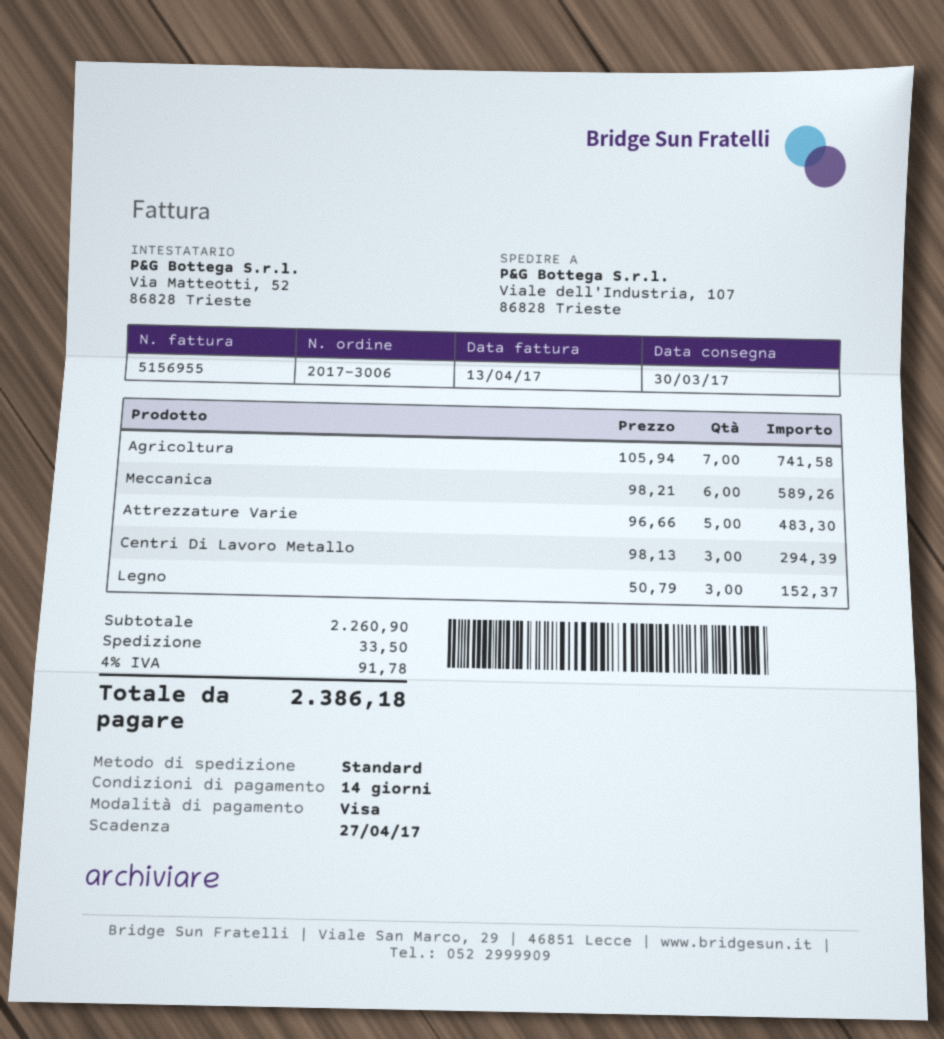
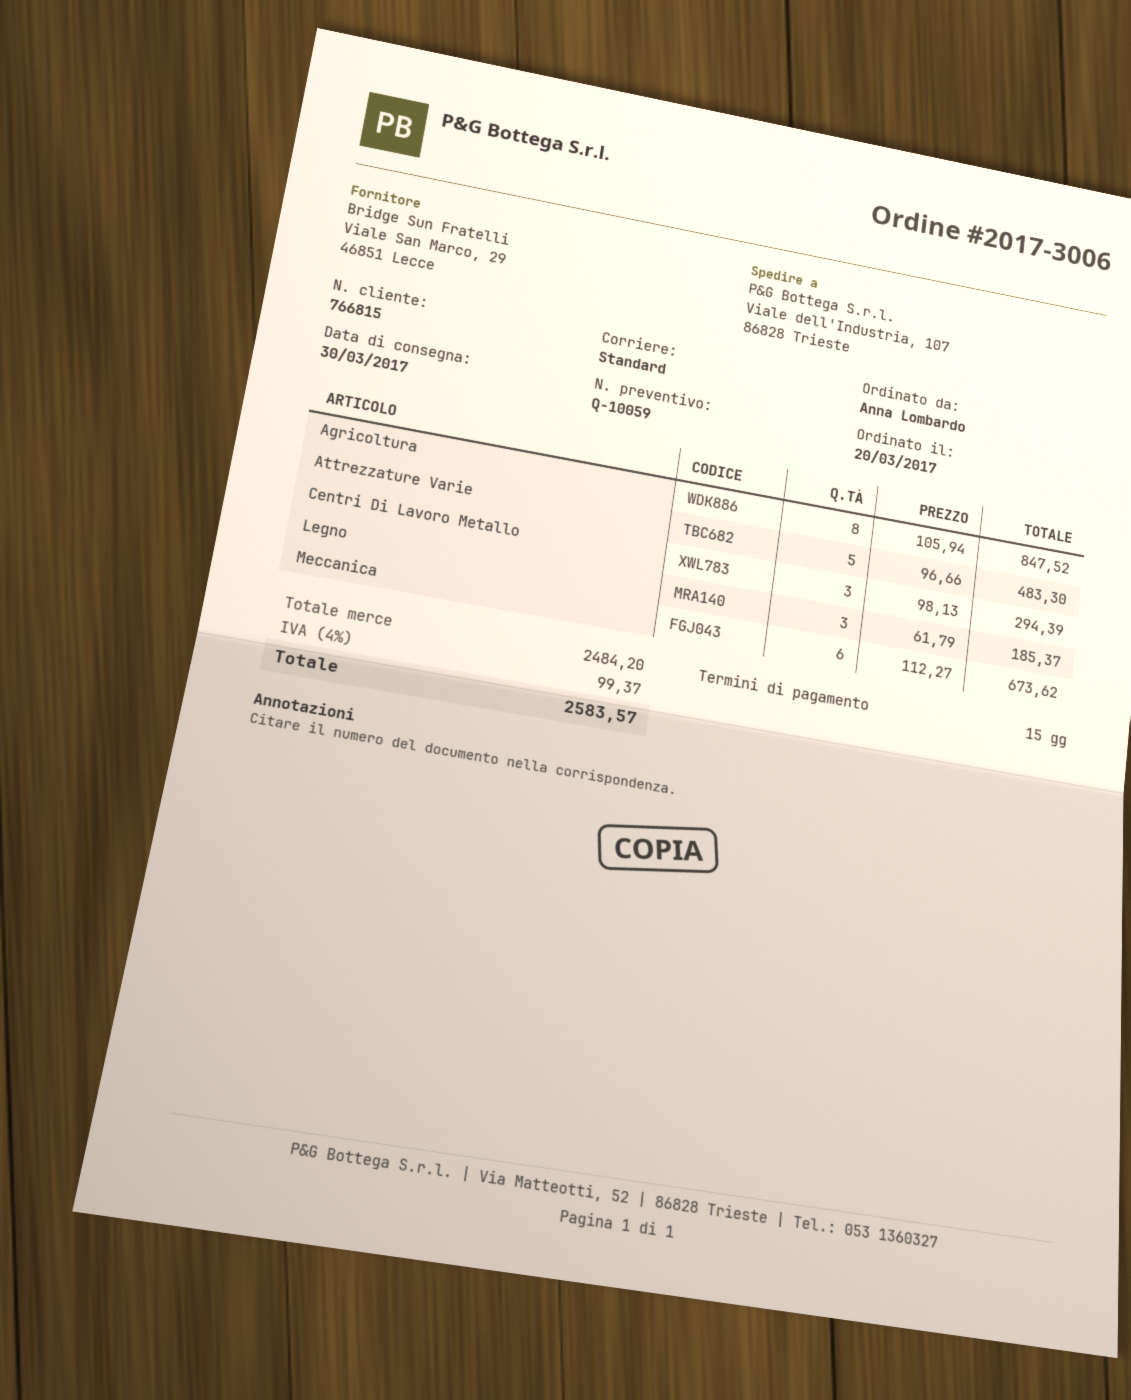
payment terms: 14 days -> 15 days
Agricoltura: 7 x 105.94 = 741.58 -> 8 x 105.94 = 847.52
Meccanica: 6 x 98.21 = 589.26 -> 6 x 112.27 = 673.62
Legno: 3 x 50.79 = 152.37 -> 3 x 61.79 = 185.37
subtotal: 2260.90 -> 2484.20
shipping: 33.50 -> none
tax: 4% = 91.78 -> 4% = 99.37
total: 2386.18 -> 2583.57

